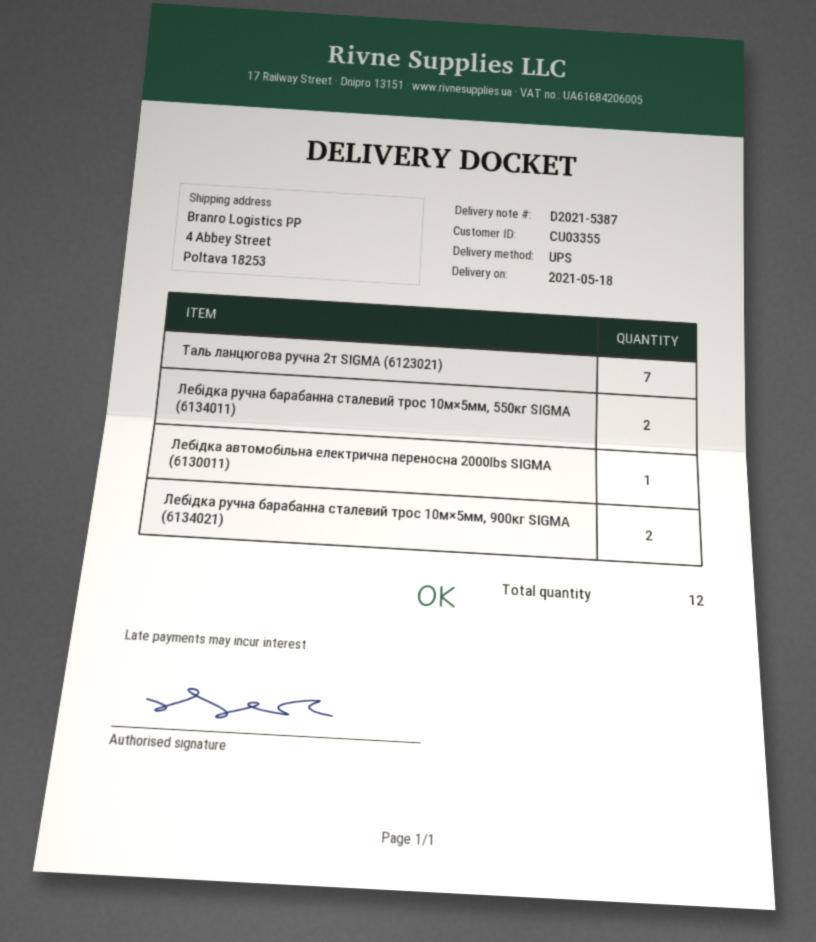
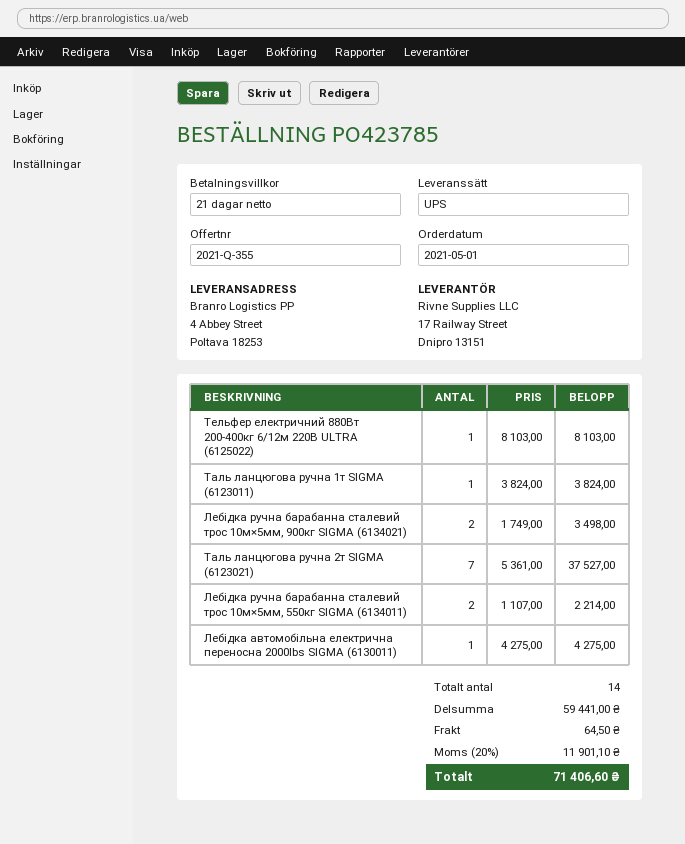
Тельфер електричний 880Вт 200-400кг 6/12м 220В ULTRA (6125022): none -> 1
Таль ланцюгова ручна 1т SIGMA (6123011): none -> 1
total quantity: 12 -> 14

